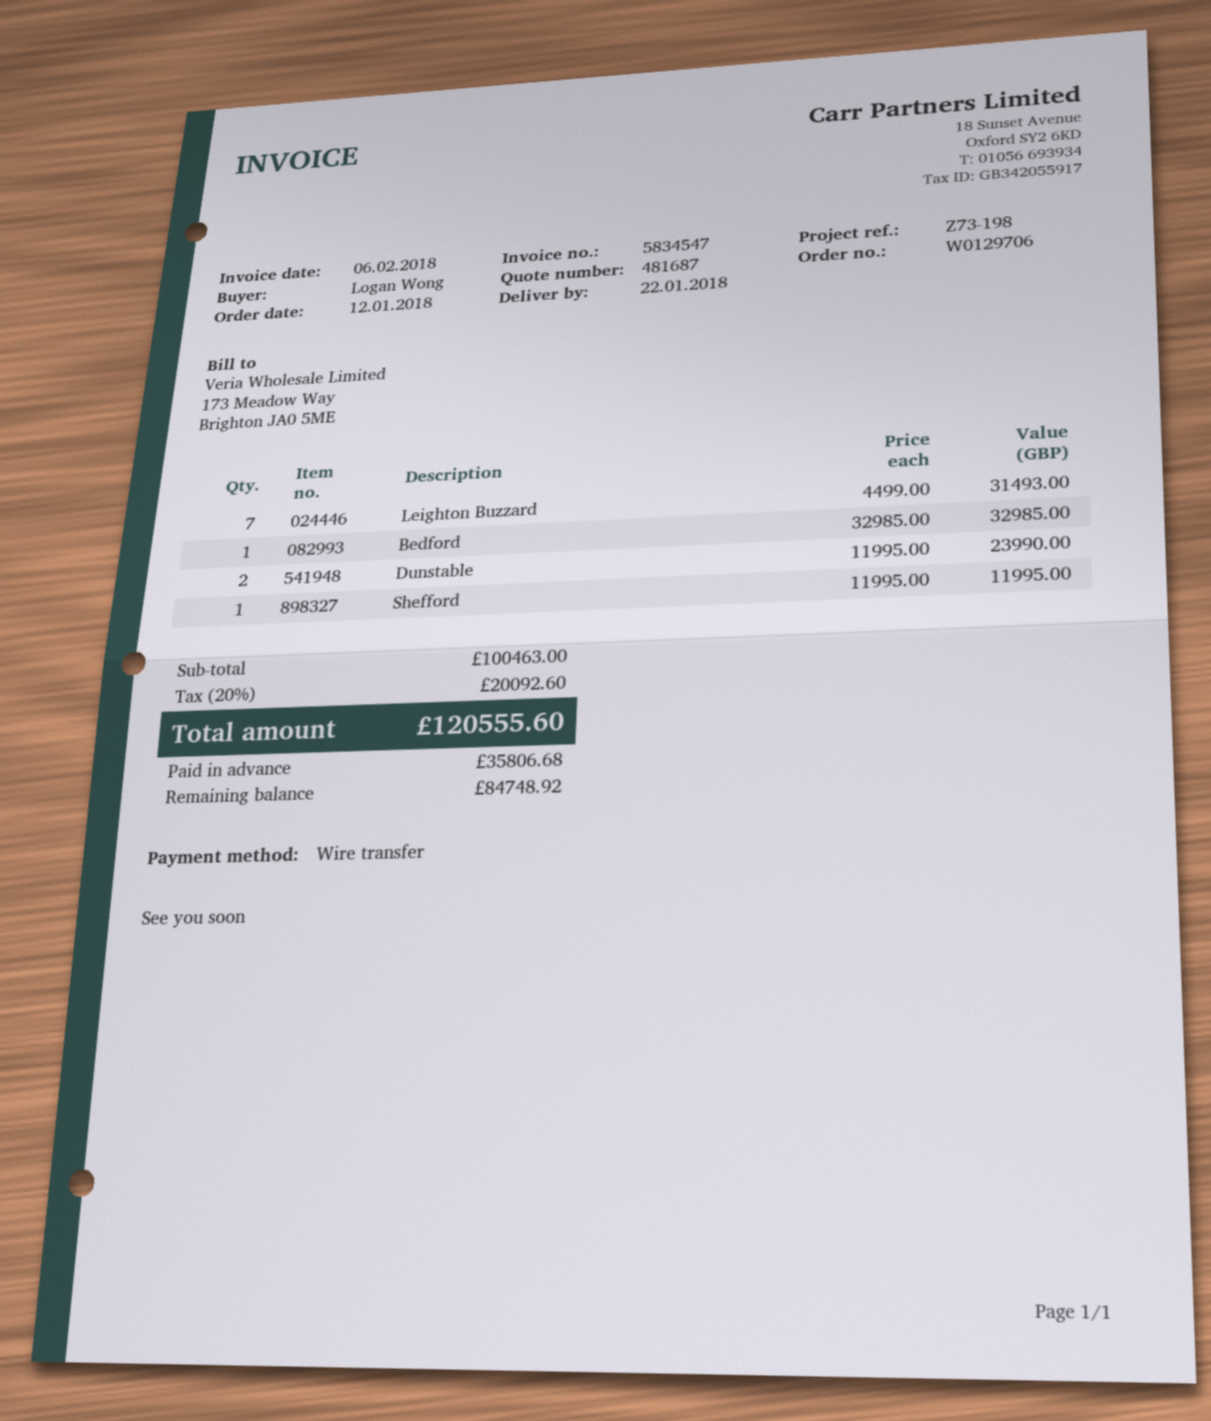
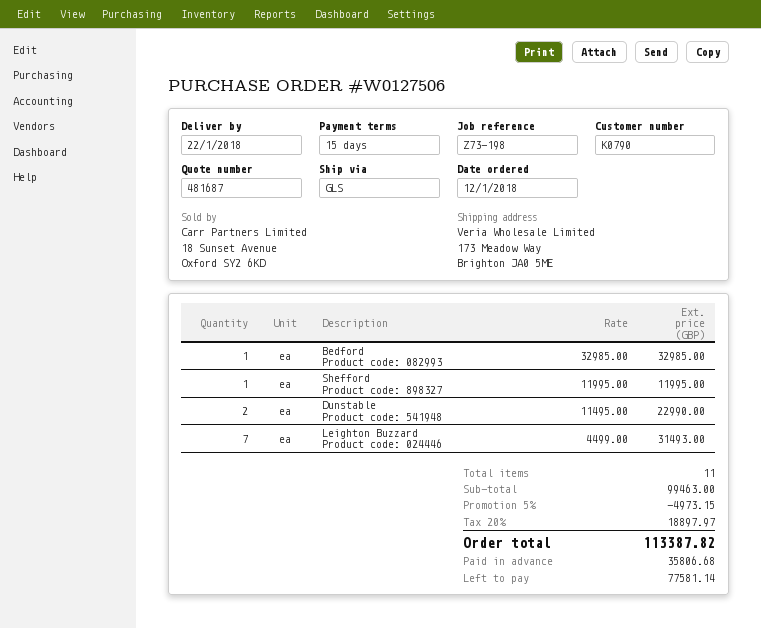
order number: W0129706 -> W0127506
Dunstable: 2 x 11995.00 = 23990.00 -> 2 x 11495.00 = 22990.00
subtotal: 100463.00 -> 99463.00
discount: none -> 5% = 4973.15
tax: 20% = 20092.60 -> 20% = 18897.97
total: 120555.60 -> 113387.82
balance: 84748.92 -> 77581.14

